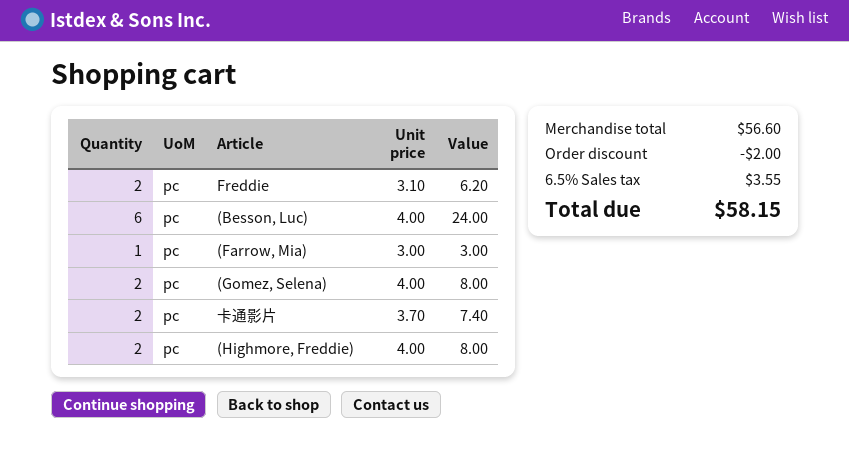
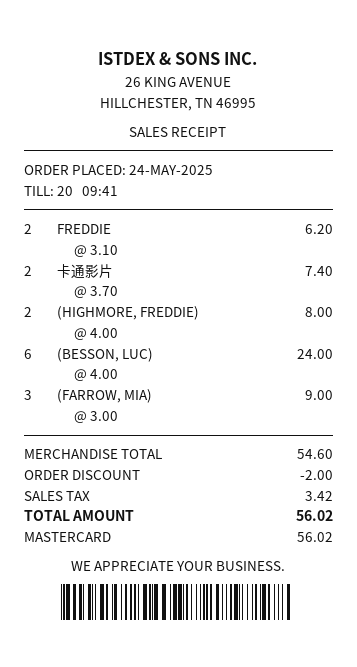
(Farrow, Mia): 1 x 3.00 = 3.00 -> 3 x 3.00 = 9.00
(Gomez, Selena): 2 x 4.00 = 8.00 -> none
subtotal: 56.60 -> 54.60
tax: 3.55 -> 3.42
total: 58.15 -> 56.02

